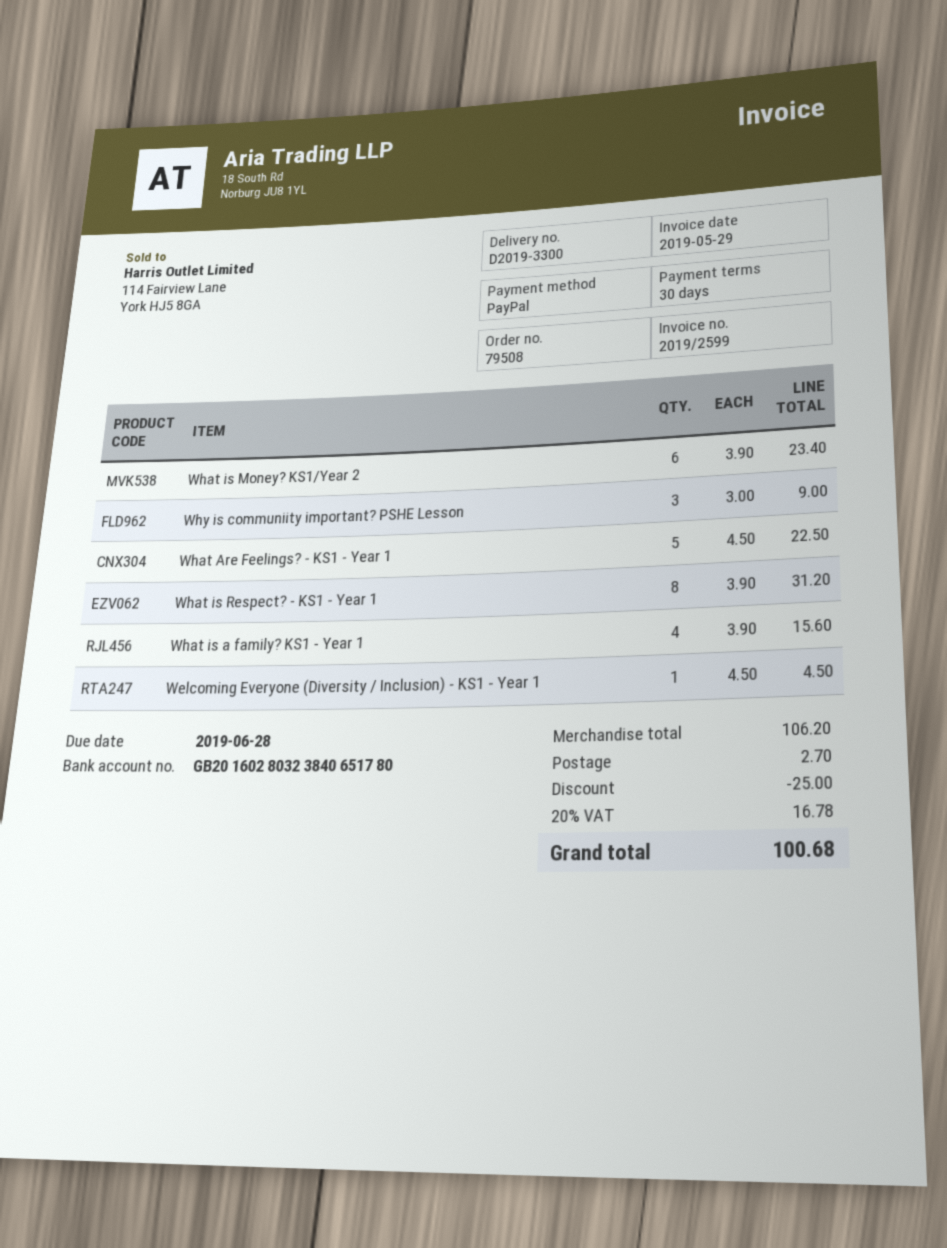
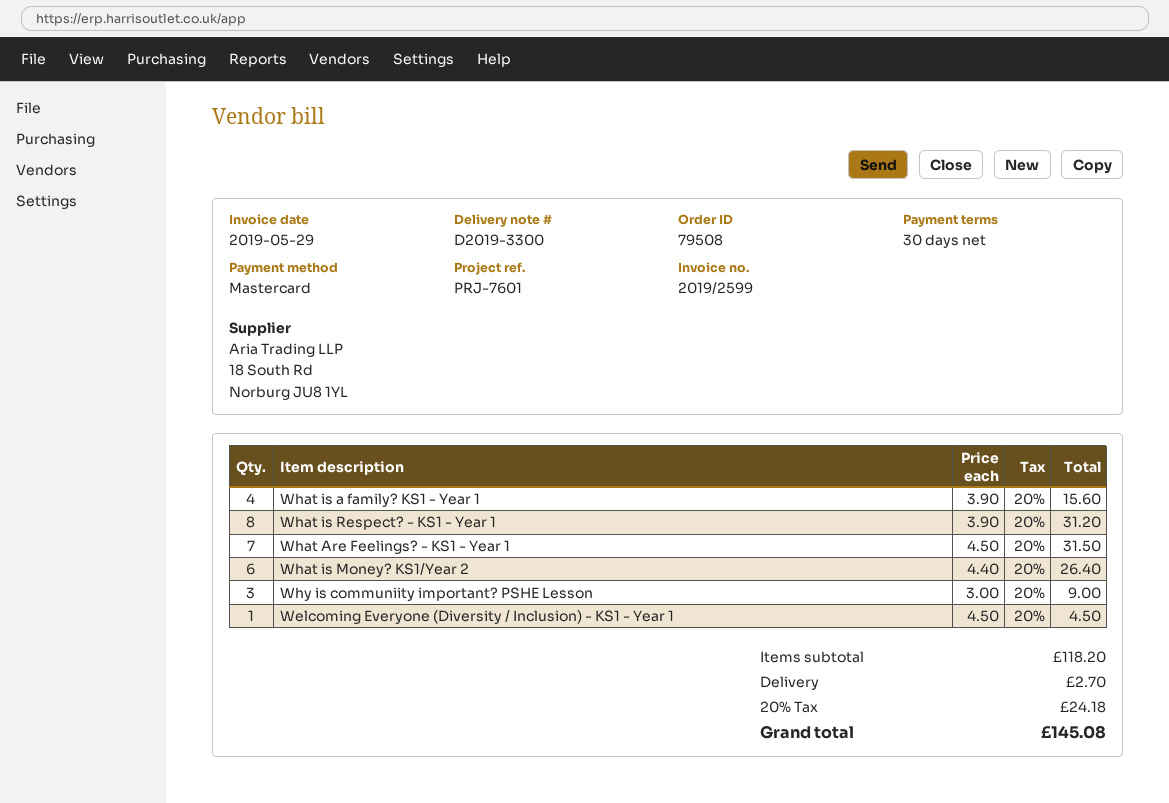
payment method: PayPal -> Mastercard
What is Money? KS1/Year 2: 6 x 3.90 = 23.40 -> 6 x 4.40 = 26.40
What Are Feelings? - KS1 - Year 1: 5 x 4.50 = 22.50 -> 7 x 4.50 = 31.50
subtotal: 106.20 -> 118.20
discount: 25.00 -> none
tax: 20% = 16.78 -> 20% = 24.18
total: 100.68 -> 145.08

